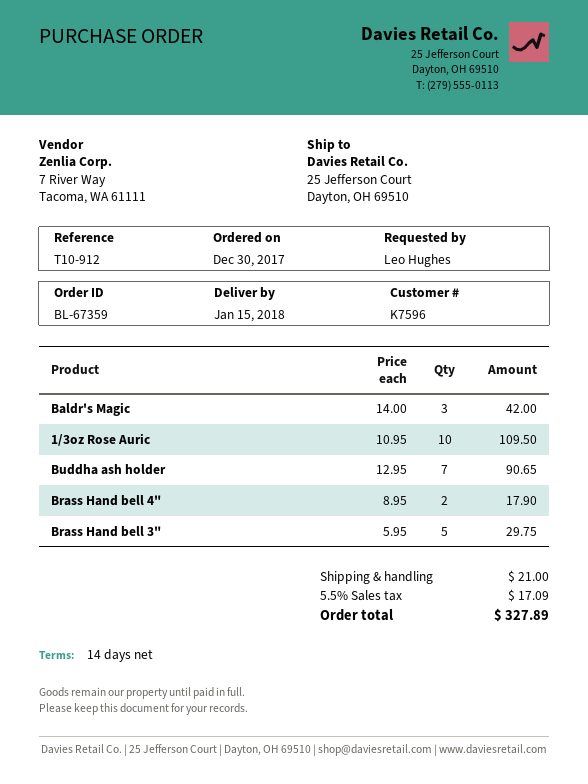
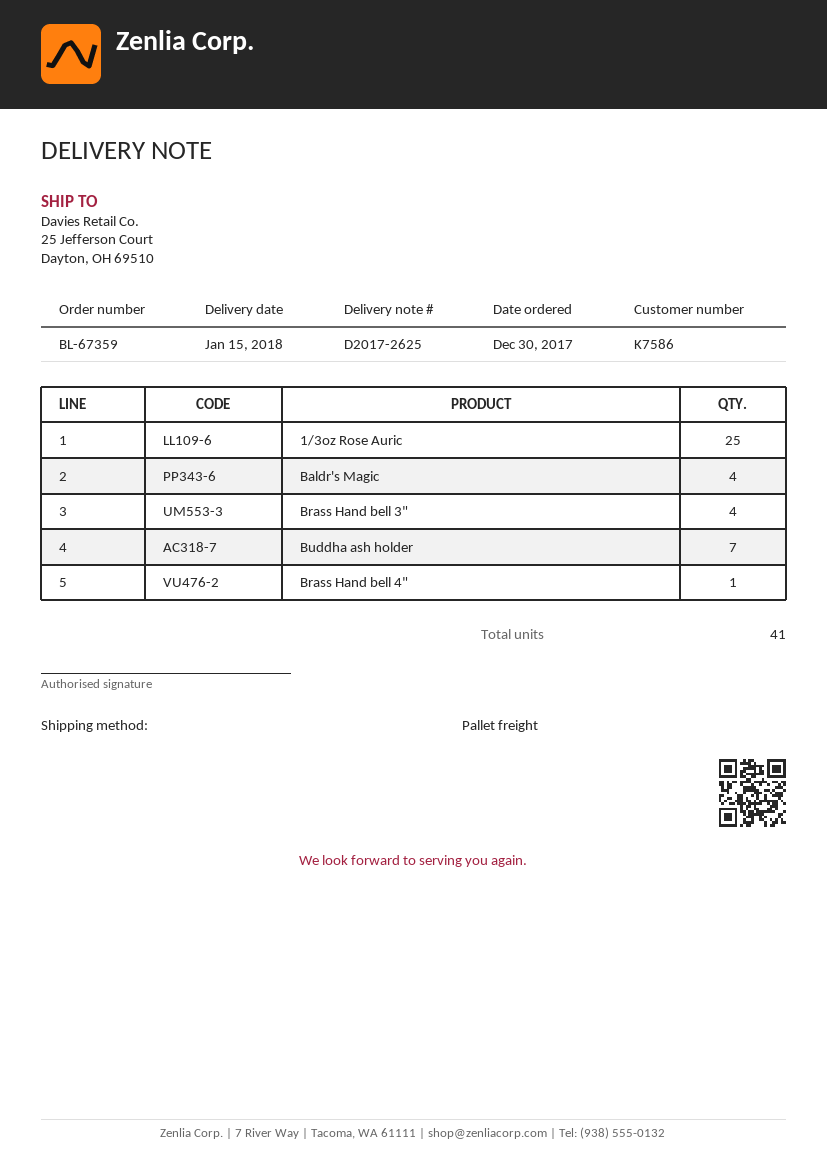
customer number: K7596 -> K7586
Baldr's Magic: 3 -> 4
1/3oz Rose Auric: 10 -> 25
Brass Hand bell 4": 2 -> 1
Brass Hand bell 3": 5 -> 4

